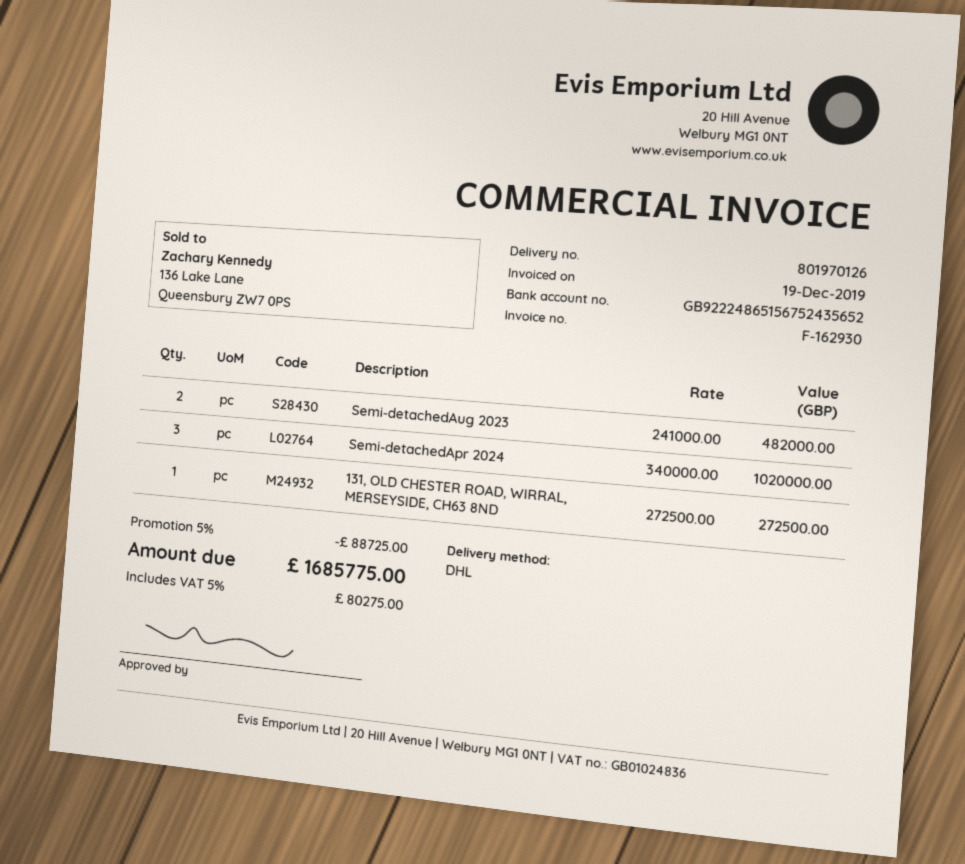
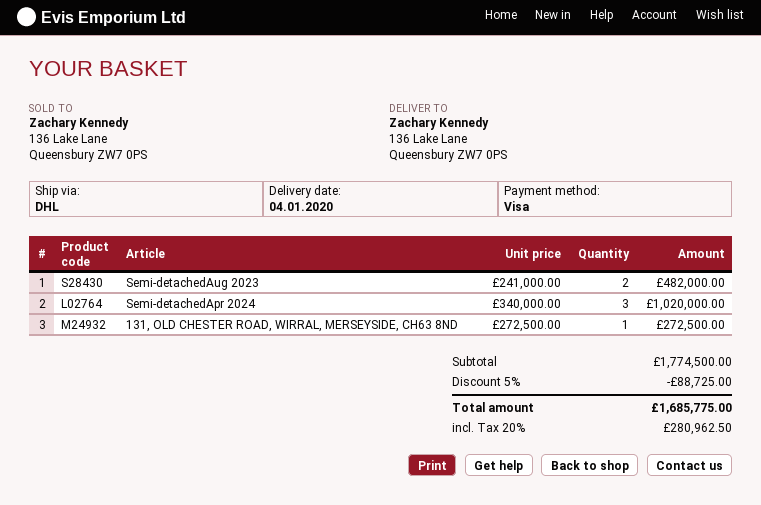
tax: 5% = 80275.00 -> 20% = 280962.50

